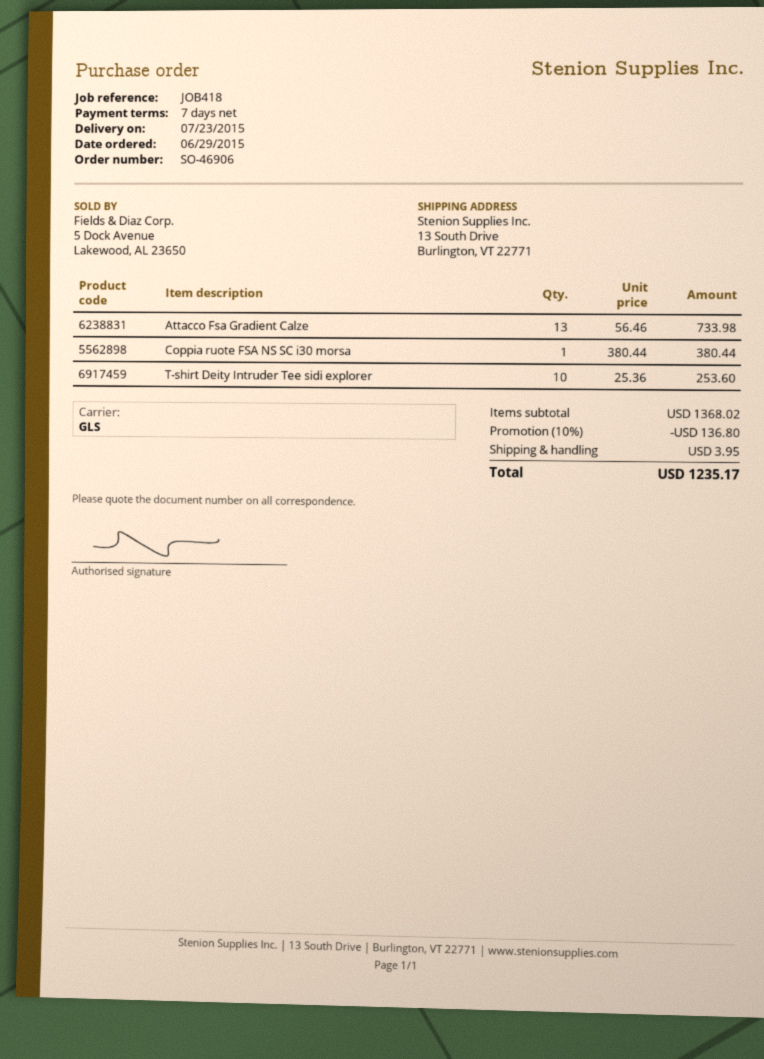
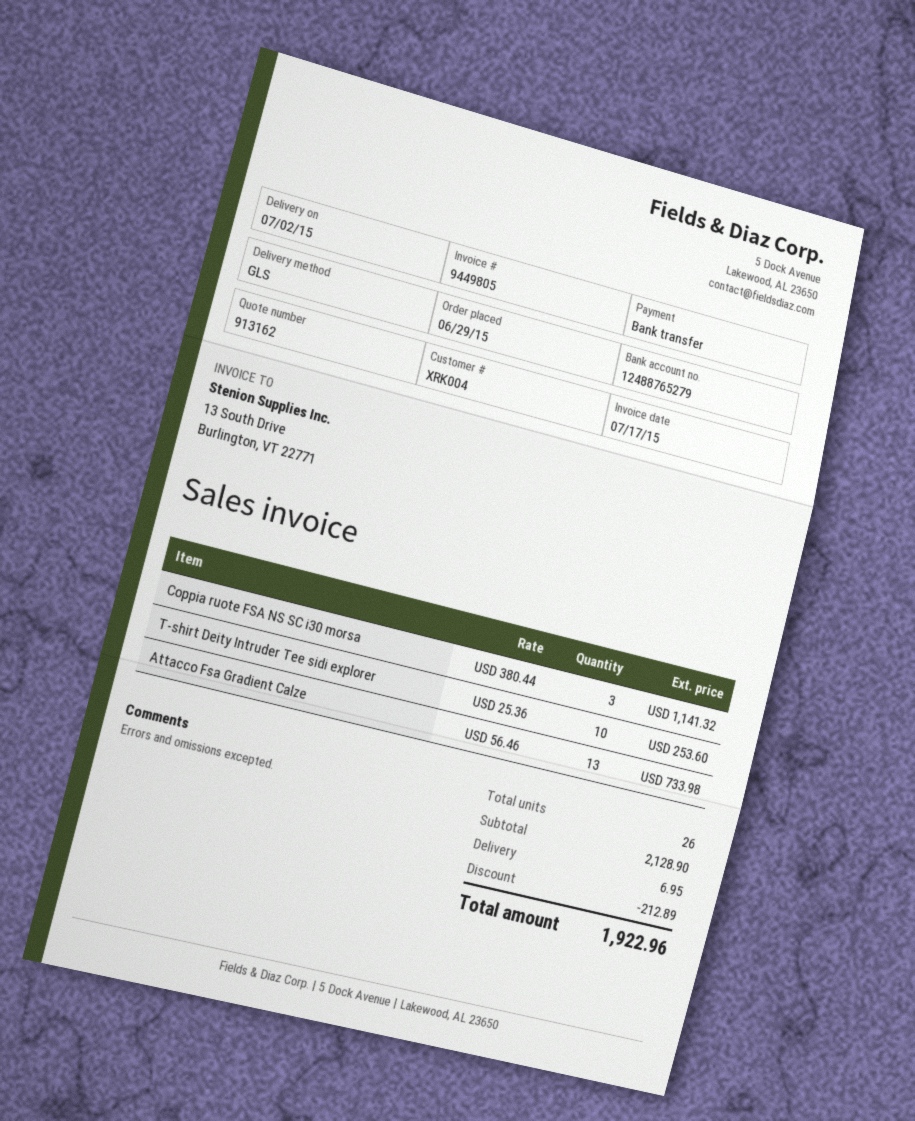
delivery date: 2015-07-23 -> 2015-07-02
Coppia ruote FSA NS SC i30 morsa: 1 x 380.44 = 380.44 -> 3 x 380.44 = 1141.32
subtotal: 1368.02 -> 2128.90
discount: 136.80 -> 212.89
shipping: 3.95 -> 6.95
total: 1235.17 -> 1922.96

